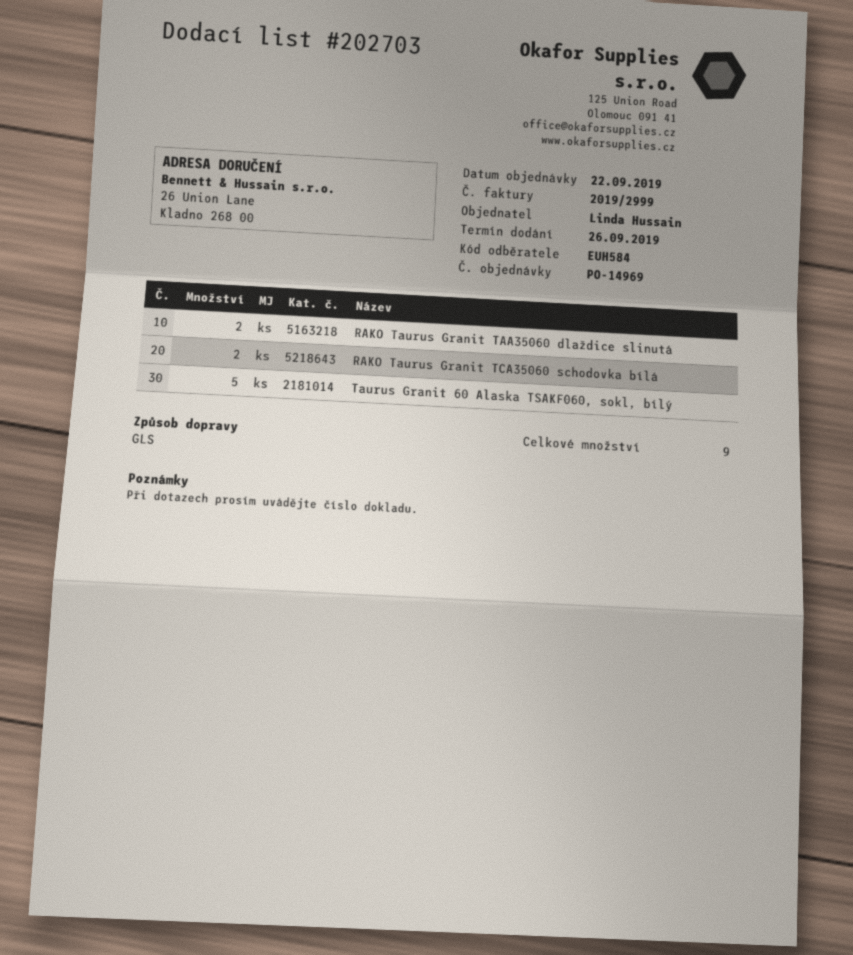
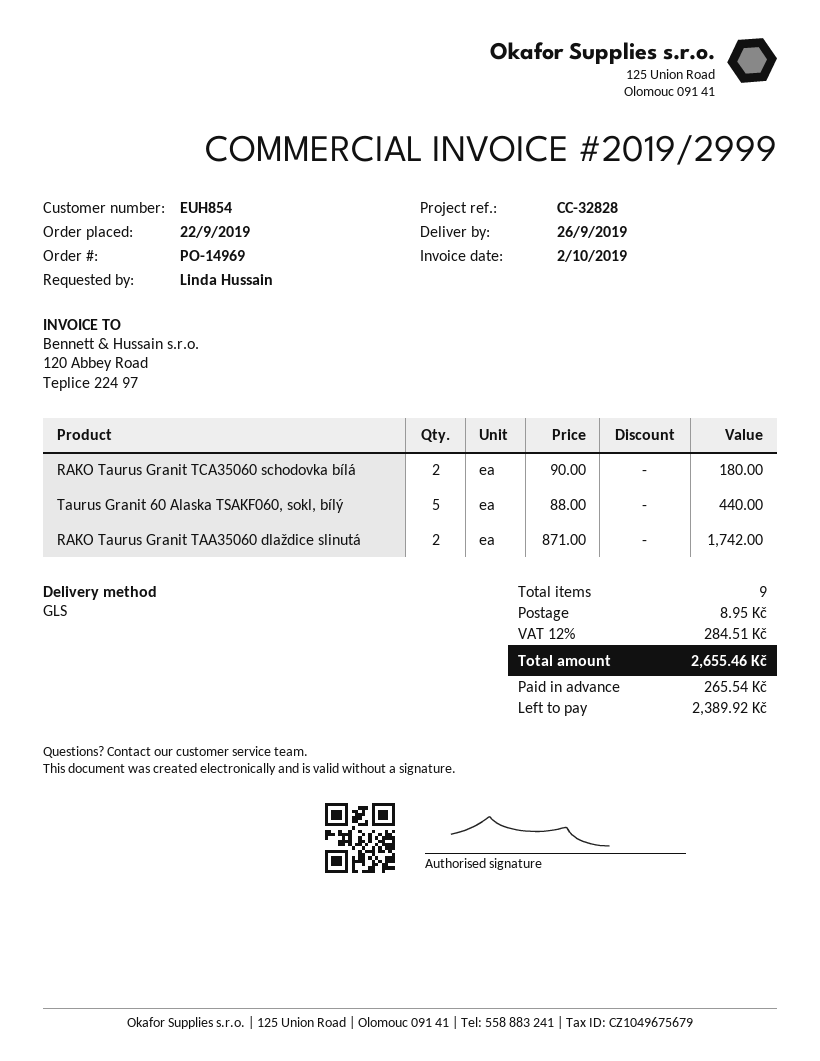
customer number: EUH584 -> EUH854

